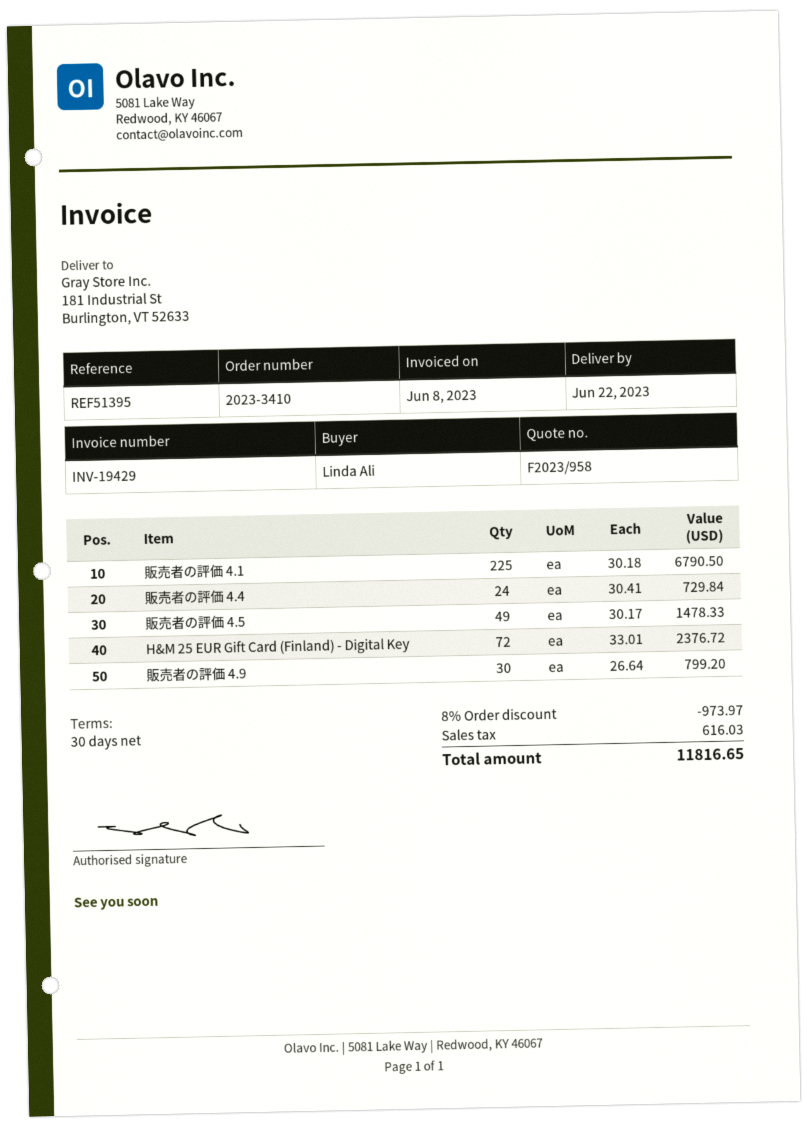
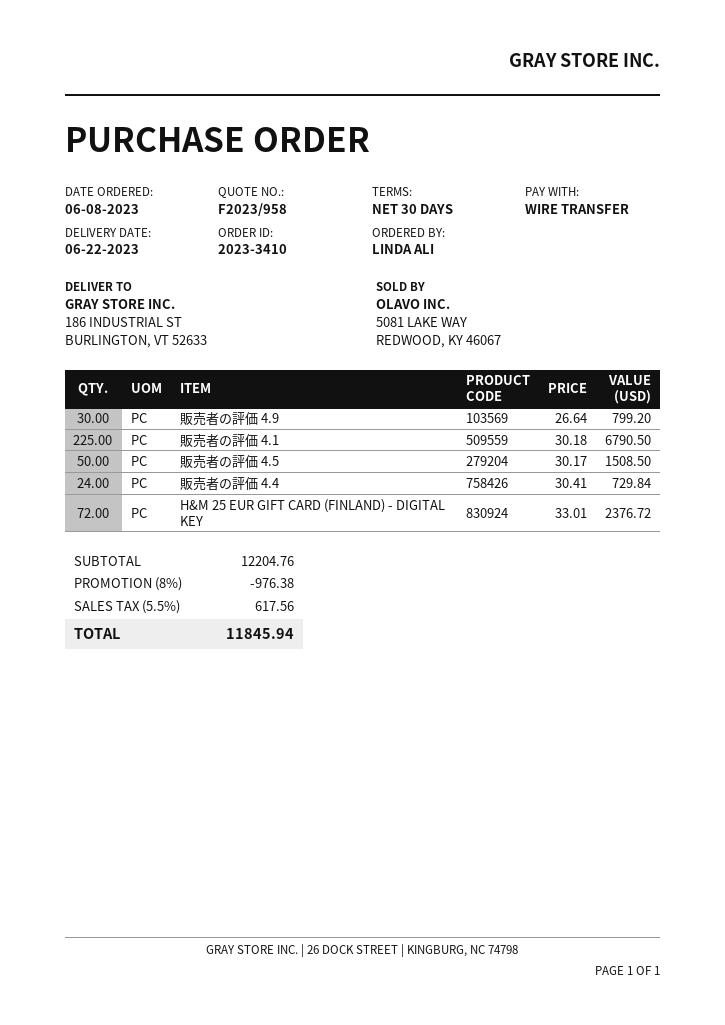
ship to: 181 Industrial St, Burlington, VT 52633 -> 186 INDUSTRIAL ST, BURLINGTON, VT 52633
販売者の評価 4.5: 49 x 30.17 = 1478.33 -> 50 x 30.17 = 1508.50
discount: 8% = 973.97 -> 8% = 976.38
tax: 616.03 -> 617.56
total: 11816.65 -> 11845.94

